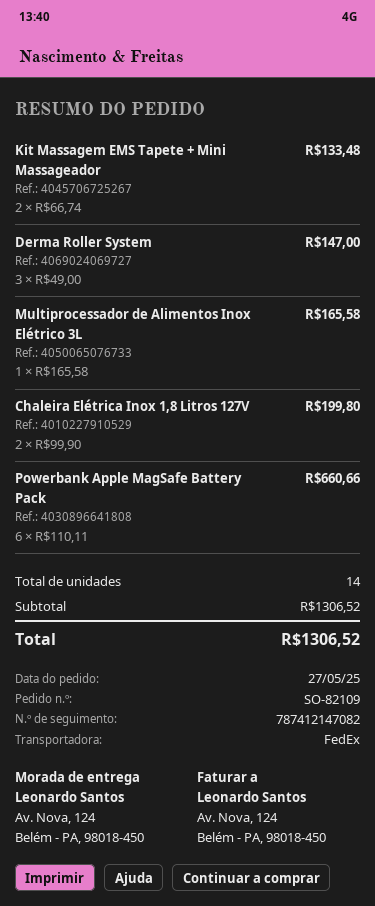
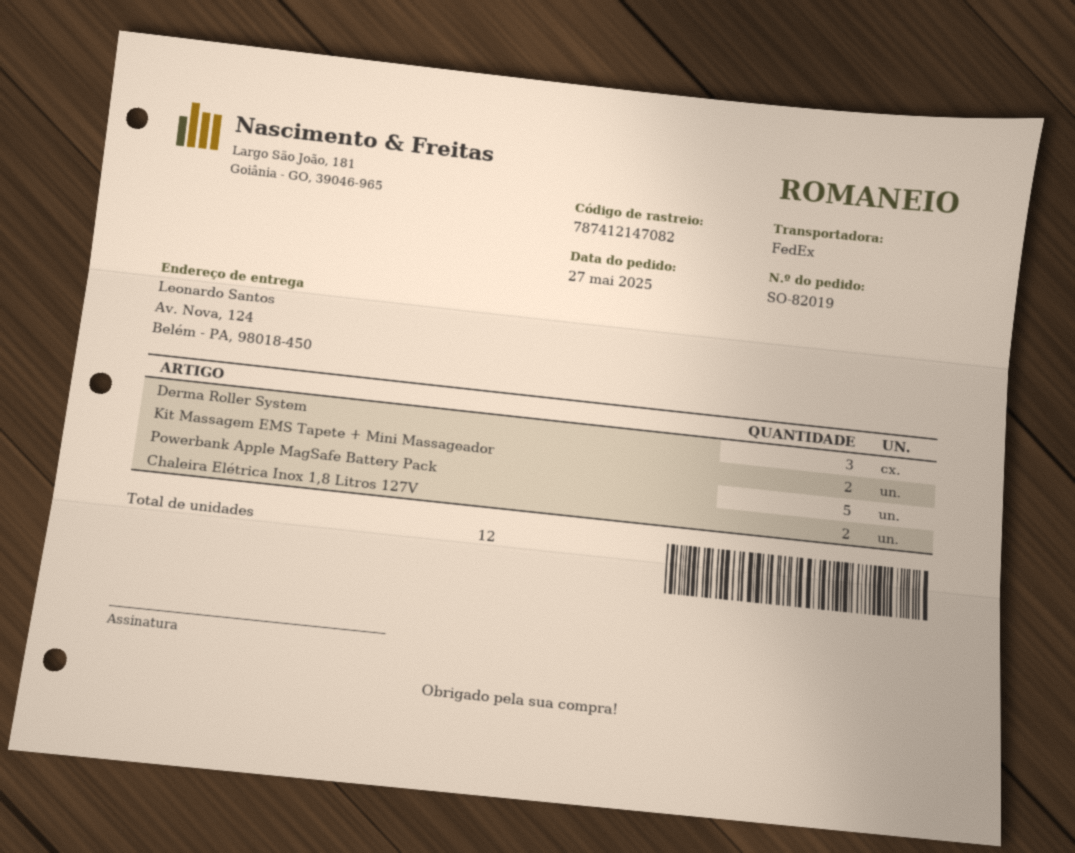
order number: SO-82109 -> SO-82019
Multiprocessador de Alimentos Inox Elétrico 3L: 1 -> none
Powerbank Apple MagSafe Battery Pack: 6 -> 5
total quantity: 14 -> 12

